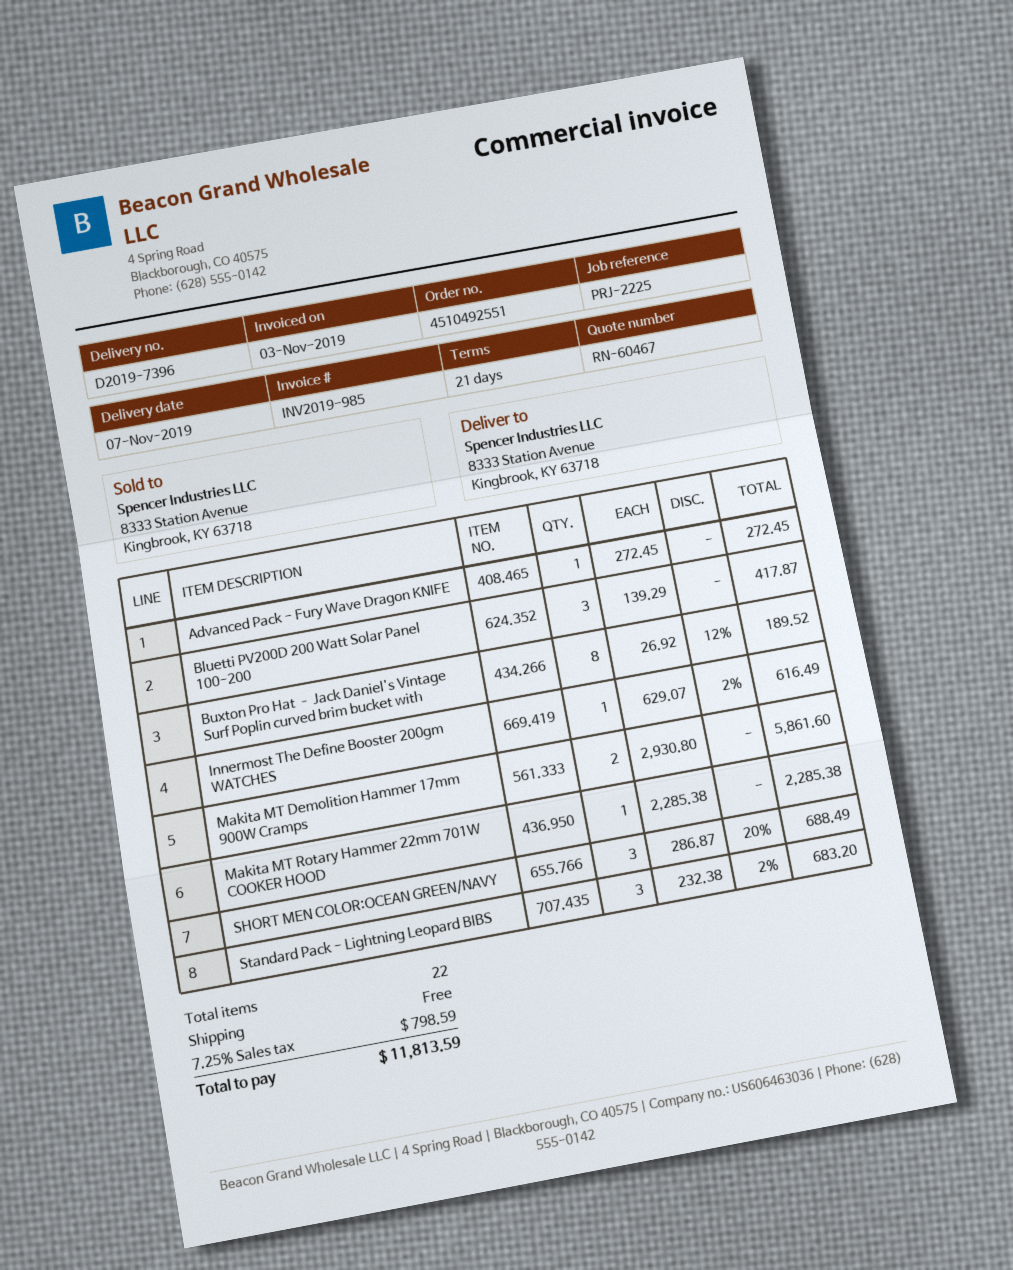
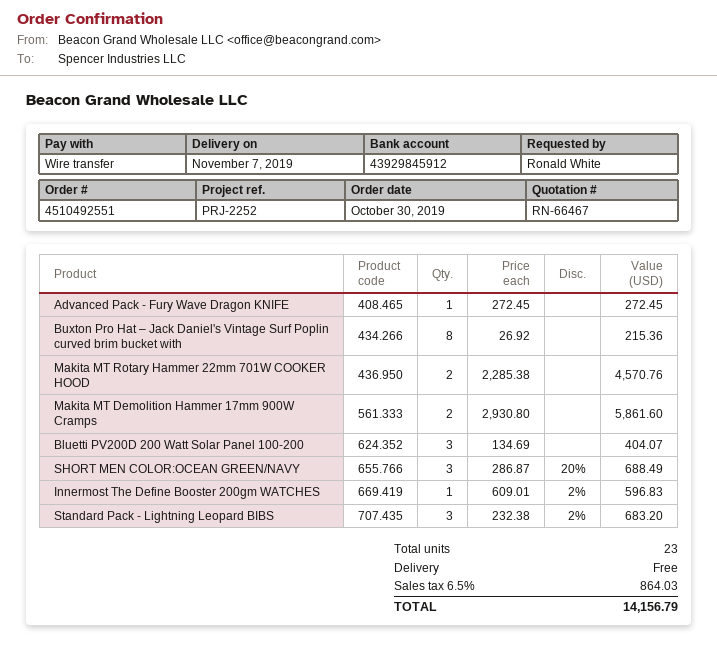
quote number: RN-60467 -> RN-66467
reference: PRJ-2225 -> PRJ-2252
Bluetti PV200D 200 Watt Solar Panel 100-200: 3 x 139.29 = 417.87 -> 3 x 134.69 = 404.07
Buxton Pro Hat – Jack Daniel's Vintage Surf Poplin curved brim bucket with: 8 x 26.92 - 12% = 189.52 -> 8 x 26.92 = 215.36
Innermost The Define Booster 200gm WATCHES: 1 x 629.07 - 2% = 616.49 -> 1 x 609.01 - 2% = 596.83
Makita MT Rotary Hammer 22mm 701W COOKER HOOD: 1 x 2285.38 = 2285.38 -> 2 x 2285.38 = 4570.76
total quantity: 22 -> 23
tax: 7.25% = 798.59 -> 6.5% = 864.03
total: 11813.59 -> 14156.79

